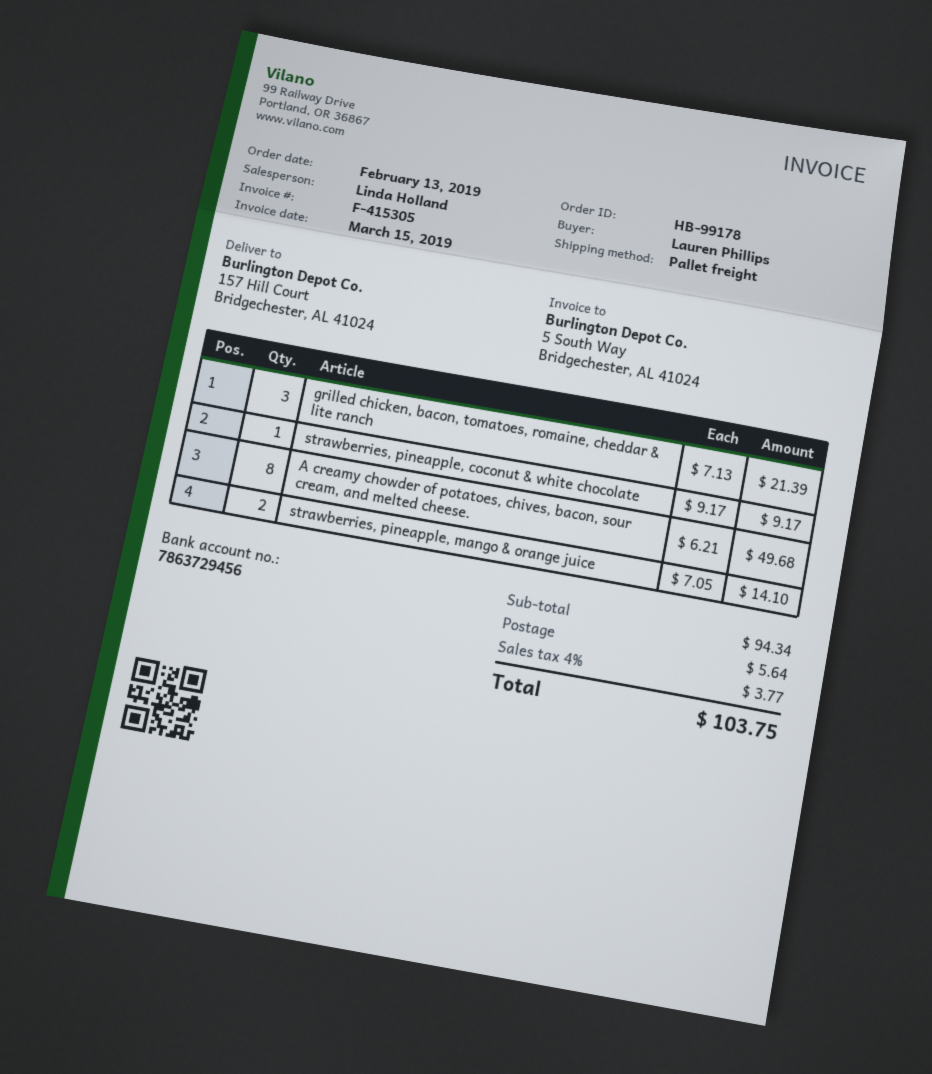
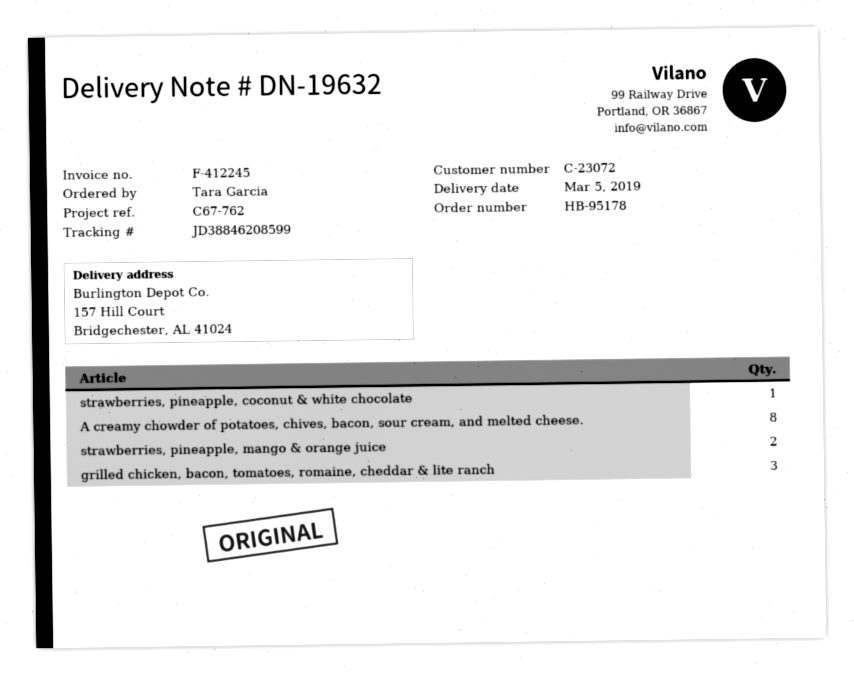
order number: HB-99178 -> HB-95178
invoice number: F-415305 -> F-412245
ordered by: Lauren Phillips -> Tara Garcia

